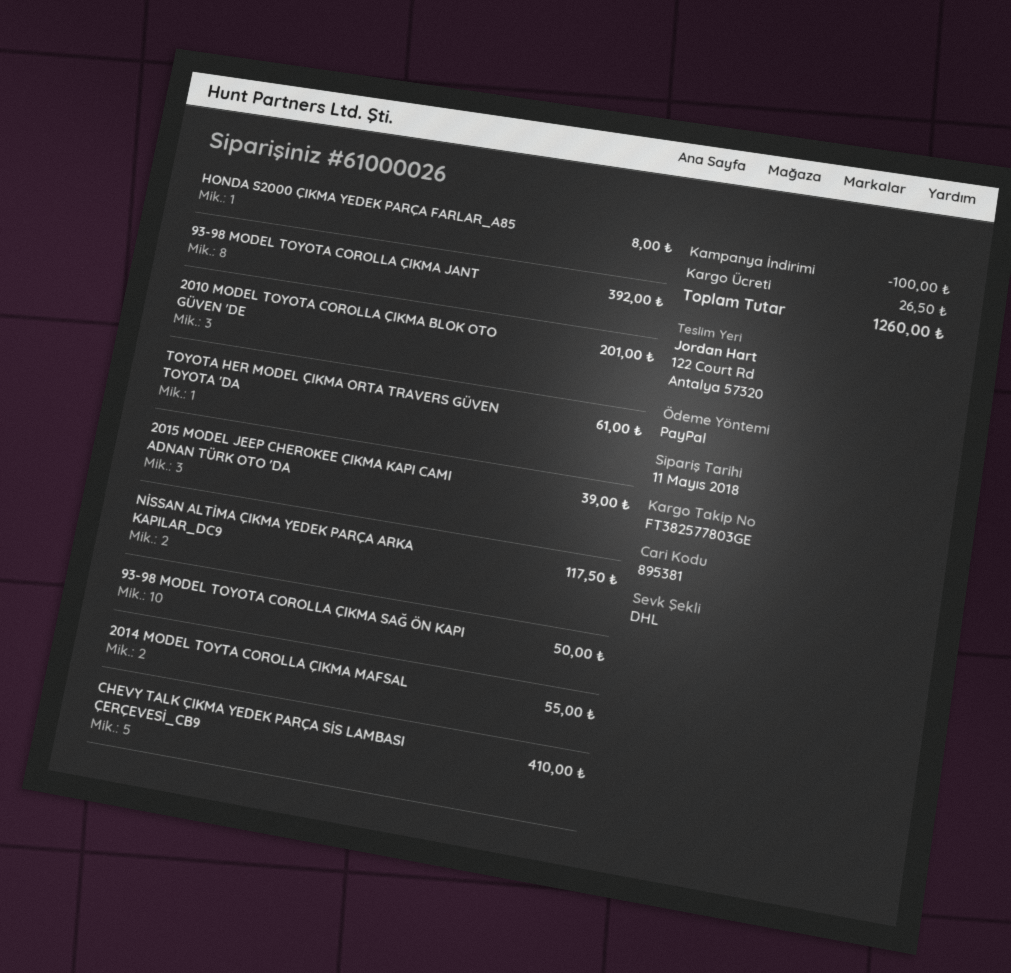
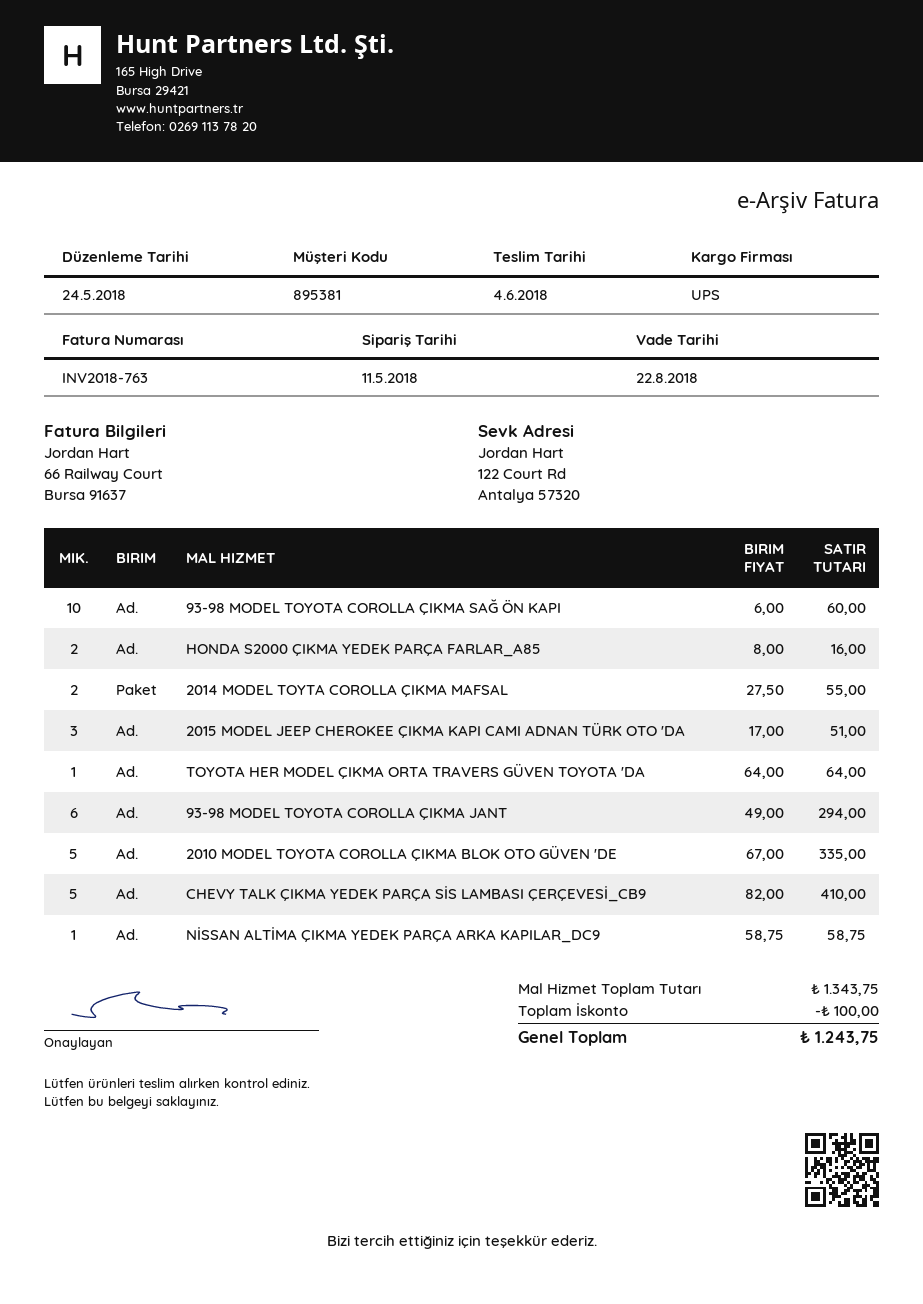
shipping method: DHL -> UPS
HONDA S2000 ÇIKMA YEDEK PARÇA FARLAR_A85: 1 for 8.00 -> 2 for 16.00
93-98 MODEL TOYOTA COROLLA ÇIKMA JANT: 8 for 392.00 -> 6 for 294.00
2010 MODEL TOYOTA COROLLA ÇIKMA BLOK OTO GÜVEN 'DE: 3 for 201.00 -> 5 for 335.00
TOYOTA HER MODEL ÇIKMA ORTA TRAVERS GÜVEN TOYOTA 'DA: 1 for 61.00 -> 1 for 64.00
2015 MODEL JEEP CHEROKEE ÇIKMA KAPI CAMI ADNAN TÜRK OTO 'DA: 3 for 39.00 -> 3 for 51.00
NİSSAN ALTİMA ÇIKMA YEDEK PARÇA ARKA KAPILAR_DC9: 2 for 117.50 -> 1 for 58.75
93-98 MODEL TOYOTA COROLLA ÇIKMA SAĞ ÖN KAPI: 10 for 50.00 -> 10 for 60.00
shipping: 26.50 -> none
total: 1260.00 -> 1243.75

